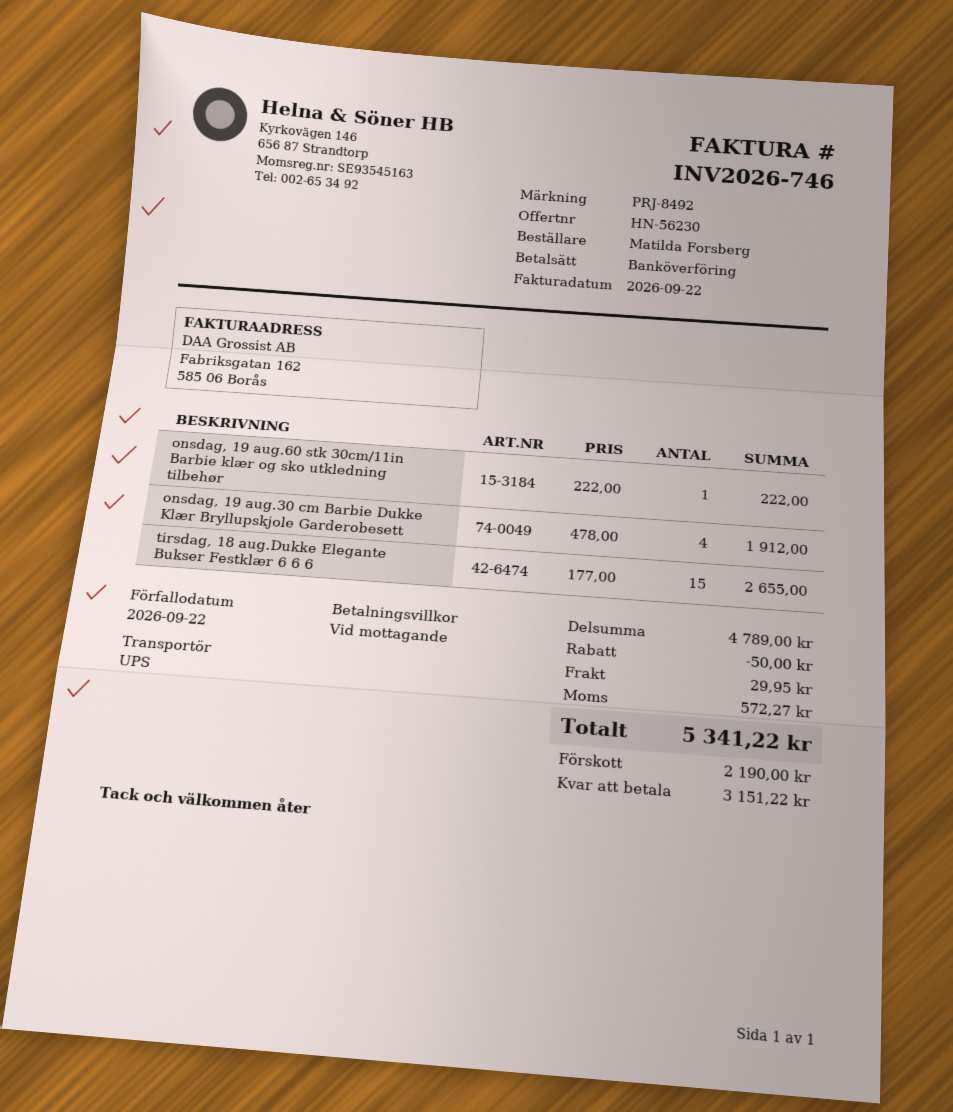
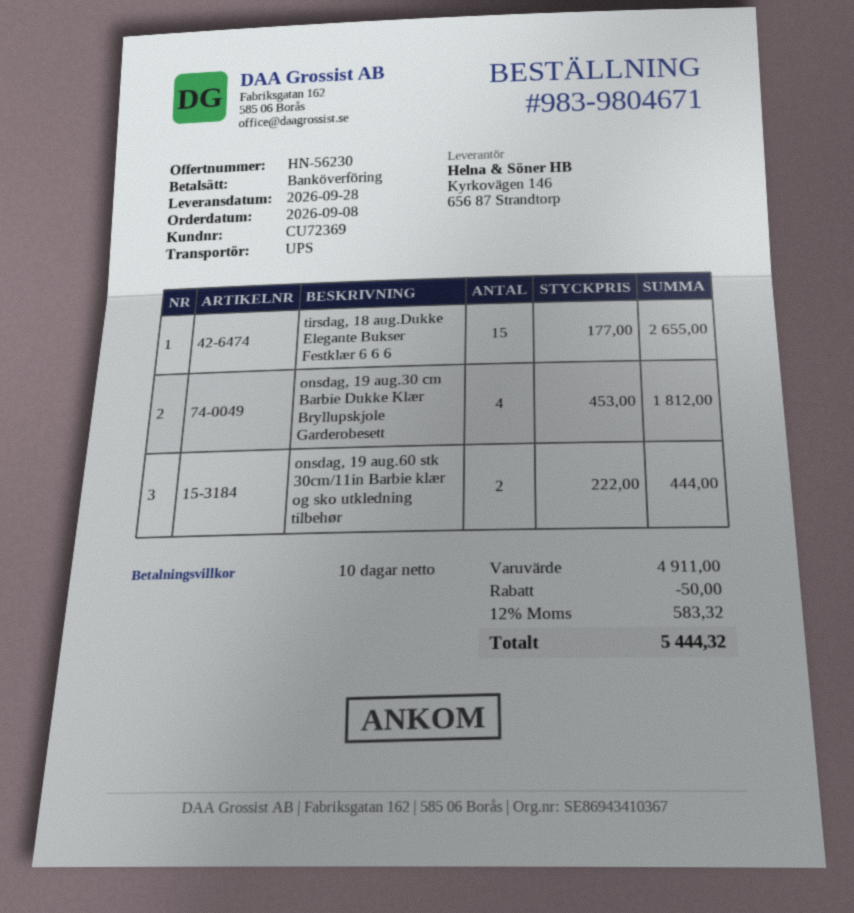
payment terms: on receipt -> 10 days
onsdag, 19 aug.60 stk 30cm/11in Barbie klær og sko utkledning tilbehør: 1 x 222.00 = 222.00 -> 2 x 222.00 = 444.00
onsdag, 19 aug.30 cm Barbie Dukke Klær Bryllupskjole Garderobesett: 4 x 478.00 = 1912.00 -> 4 x 453.00 = 1812.00
subtotal: 4789.00 -> 4911.00
shipping: 29.95 -> none
tax: 572.27 -> 583.32
total: 5341.22 -> 5444.32

